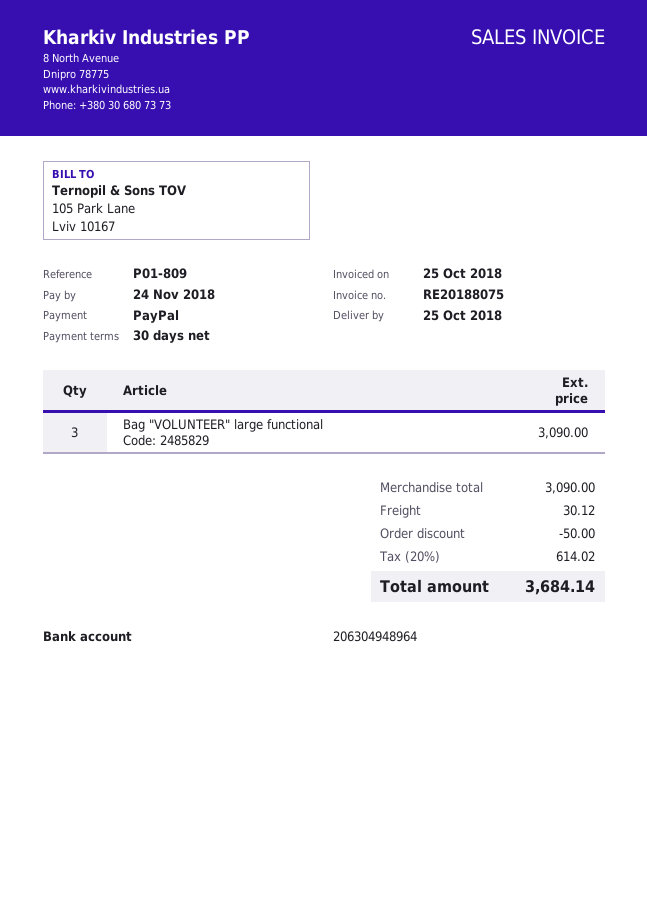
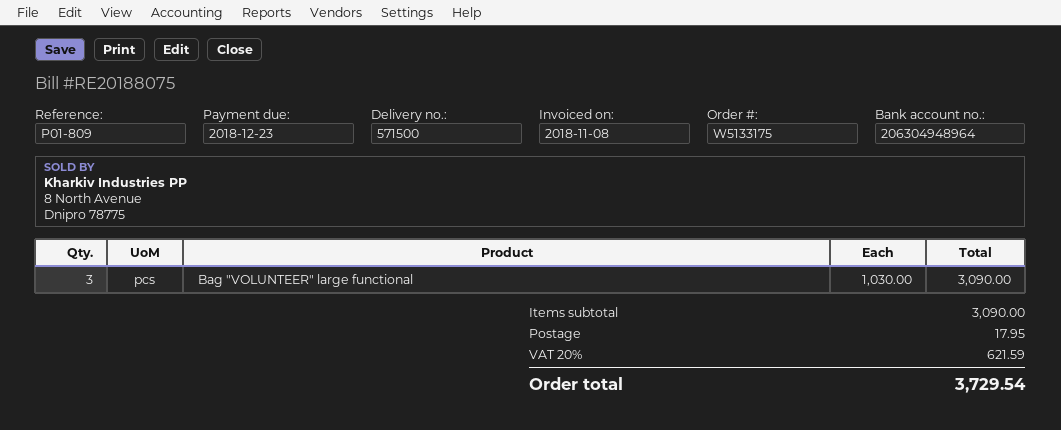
invoice date: 2018-10-25 -> 2018-11-08
due date: 2018-11-24 -> 2018-12-23
discount: 50.00 -> none
shipping: 30.12 -> 17.95
tax: 20% = 614.02 -> 20% = 621.59
total: 3684.14 -> 3729.54

